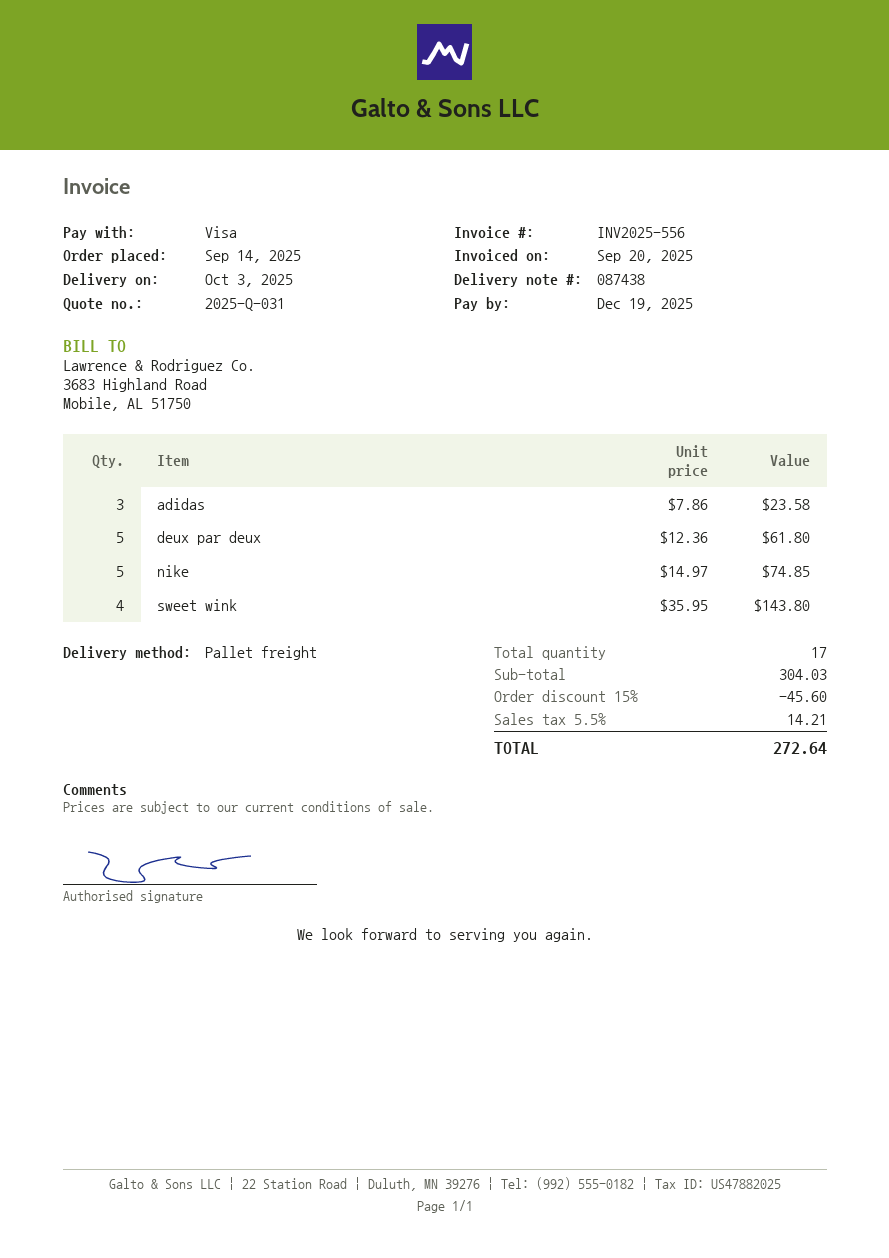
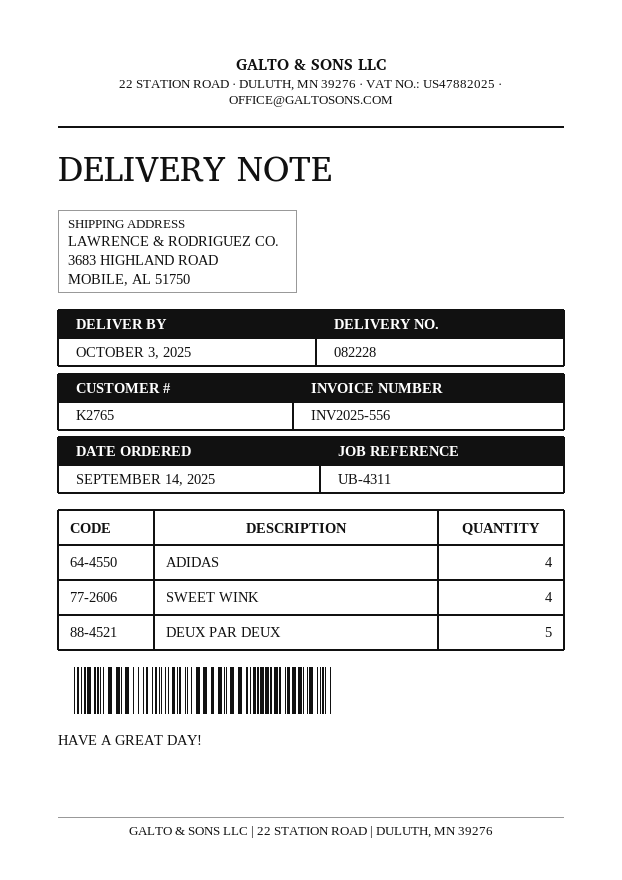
delivery note number: 087438 -> 082228
adidas: 3 -> 4
nike: 5 -> none

